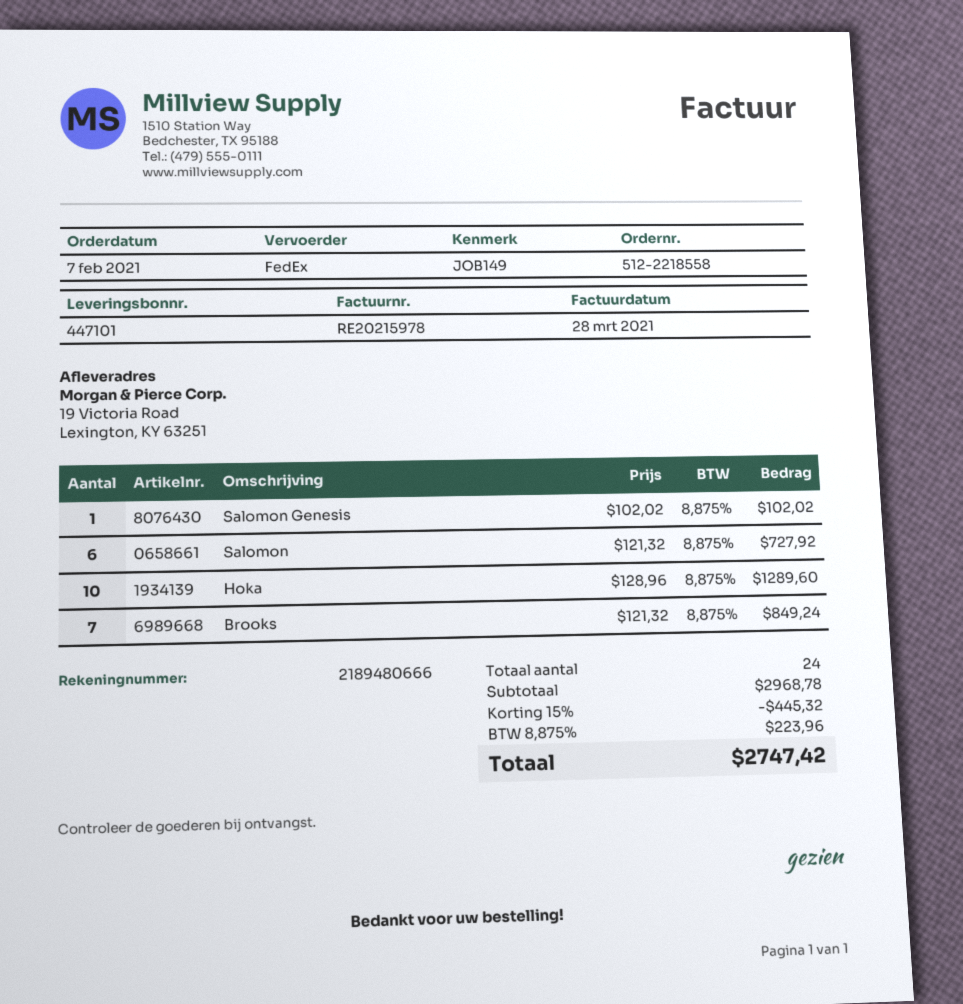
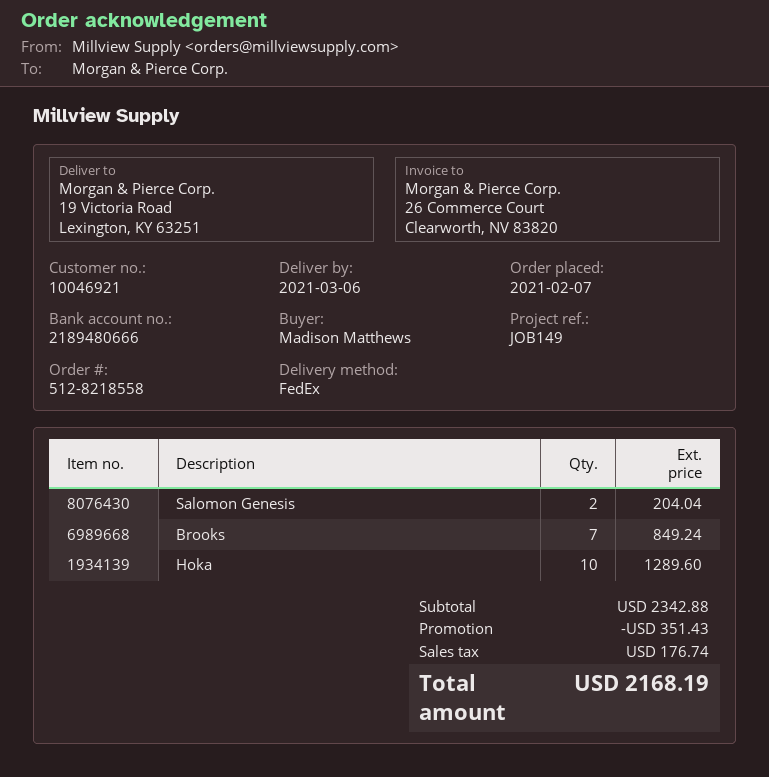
order number: 512-2218558 -> 512-8218558
Salomon Genesis: 1 for 102.02 -> 2 for 204.04
Salomon: 6 for 727.92 -> none
subtotal: 2968.78 -> 2342.88
discount: 445.32 -> 351.43
tax: 223.96 -> 176.74
total: 2747.42 -> 2168.19

